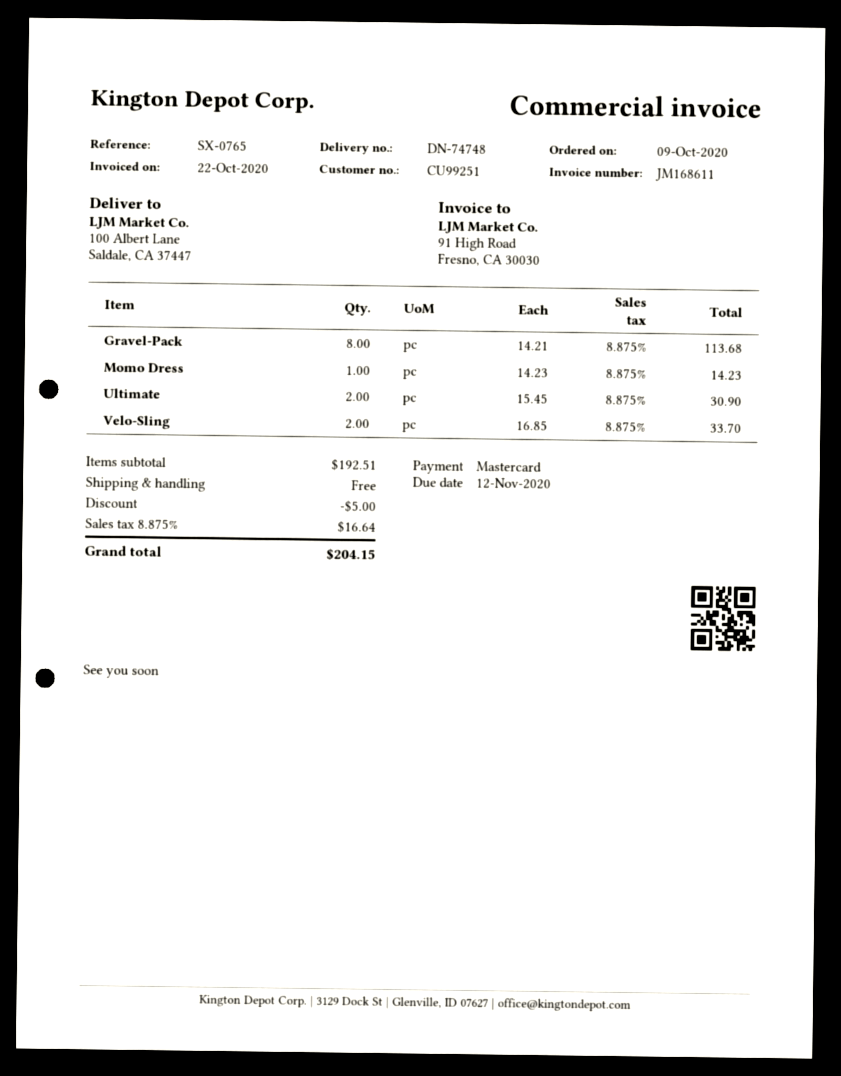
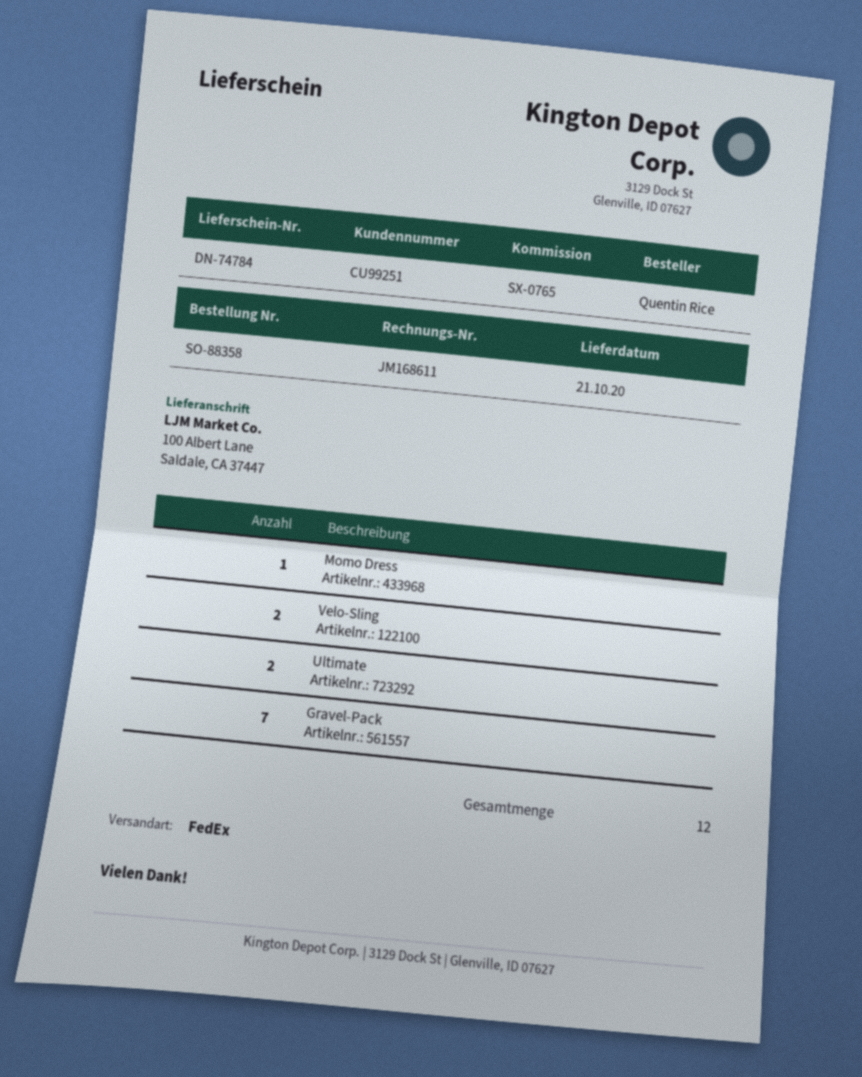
delivery note number: DN-74748 -> DN-74784
Gravel-Pack: 8 -> 7

